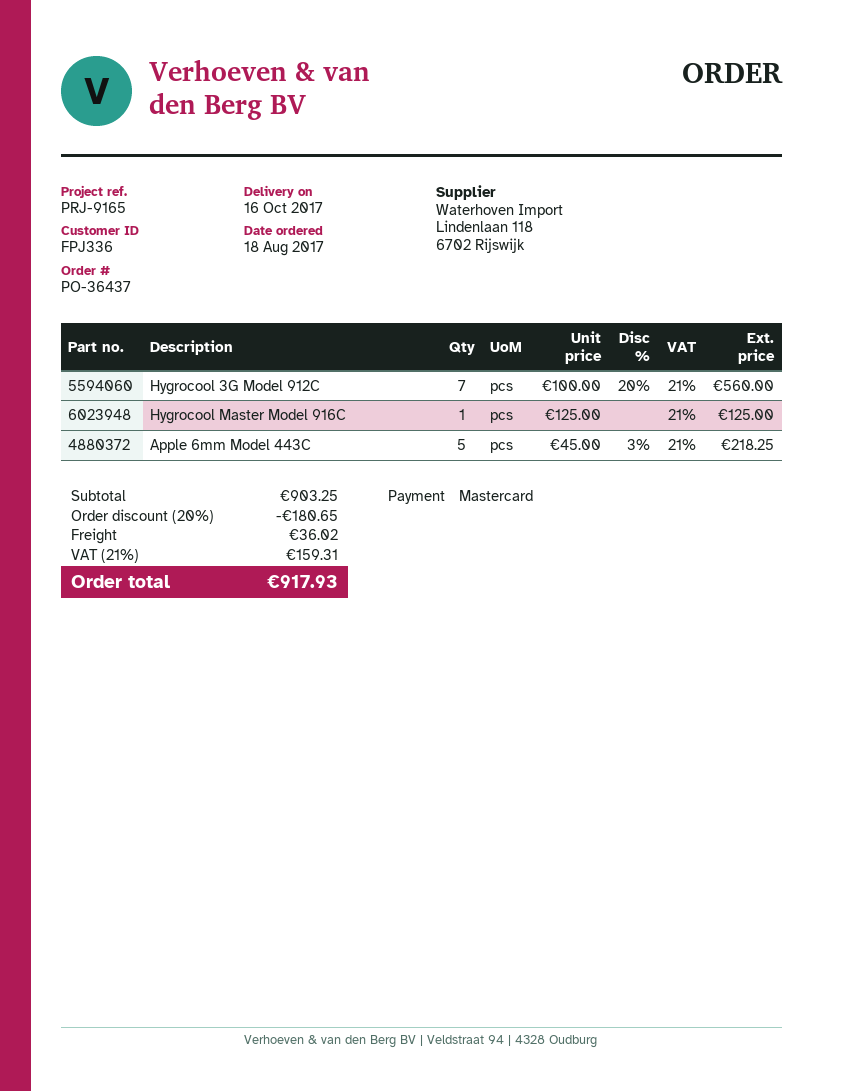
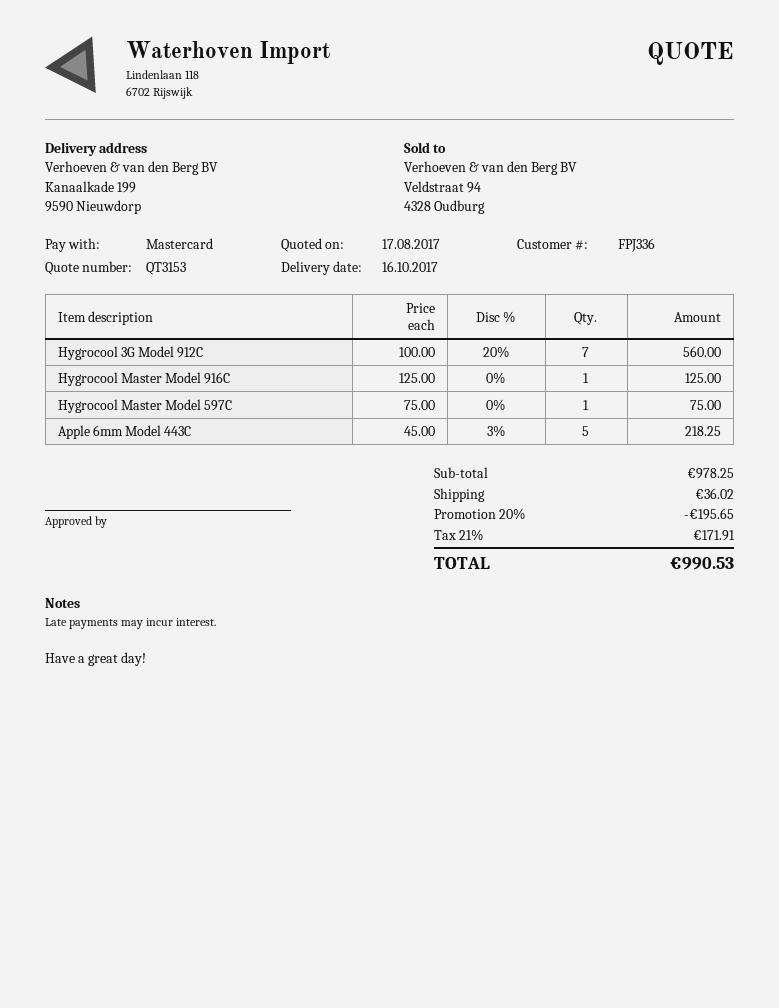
Hygrocool Master Model 597C: none -> 1 x 75.00 = 75.00
subtotal: 903.25 -> 978.25
discount: 20% = 180.65 -> 20% = 195.65
tax: 21% = 159.31 -> 21% = 171.91
total: 917.93 -> 990.53

